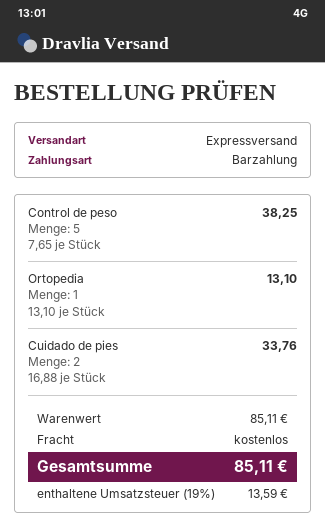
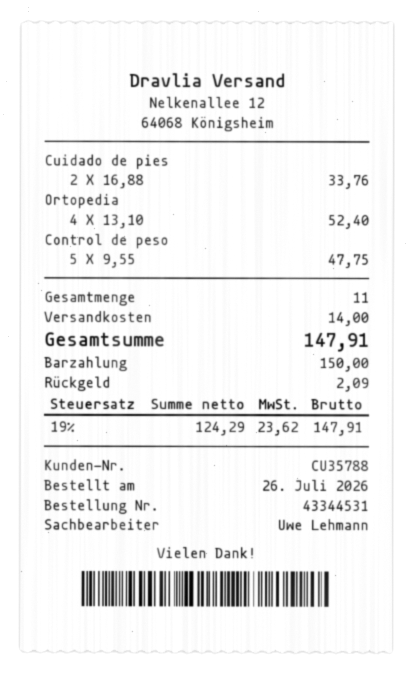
Control de peso: 5 x 7.65 = 38.25 -> 5 x 9.55 = 47.75
Ortopedia: 1 x 13.10 = 13.10 -> 4 x 13.10 = 52.40
shipping: 0.00 -> 14.00
tax: 19% = 13.59 -> 19% = 23.62
total: 85.11 -> 147.91

